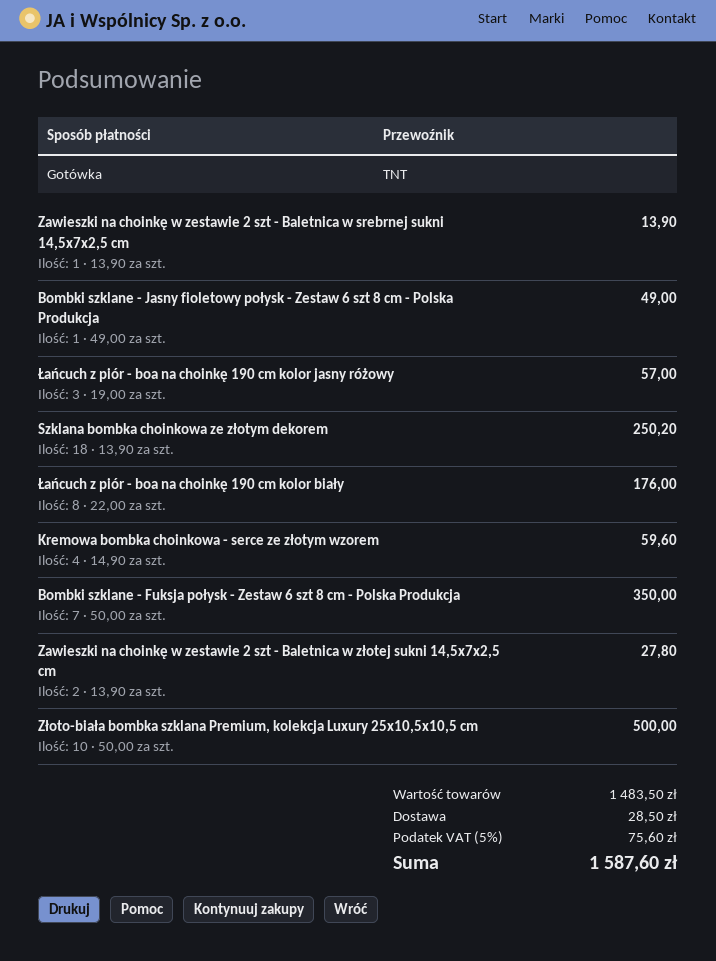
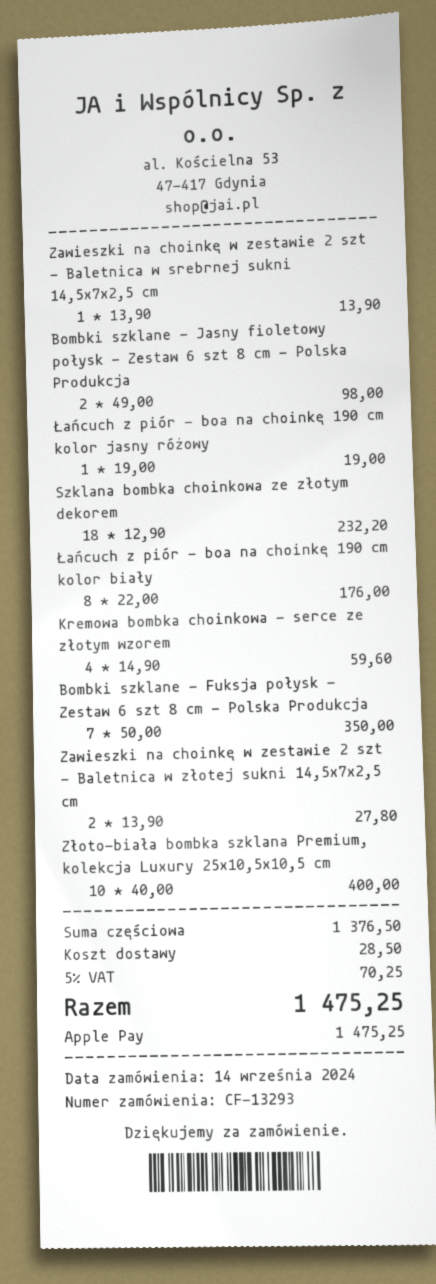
payment method: cash -> Apple Pay
Bombki szklane - Jasny fioletowy połysk - Zestaw 6 szt 8 cm - Polska Produkcja: 1 x 49.00 = 49.00 -> 2 x 49.00 = 98.00
Łańcuch z piór - boa na choinkę 190 cm kolor jasny różowy: 3 x 19.00 = 57.00 -> 1 x 19.00 = 19.00
Szklana bombka choinkowa ze złotym dekorem: 18 x 13.90 = 250.20 -> 18 x 12.90 = 232.20
Złoto-biała bombka szklana Premium, kolekcja Luxury 25x10,5x10,5 cm: 10 x 50.00 = 500.00 -> 10 x 40.00 = 400.00
subtotal: 1483.50 -> 1376.50
tax: 5% = 75.60 -> 5% = 70.25
total: 1587.60 -> 1475.25

